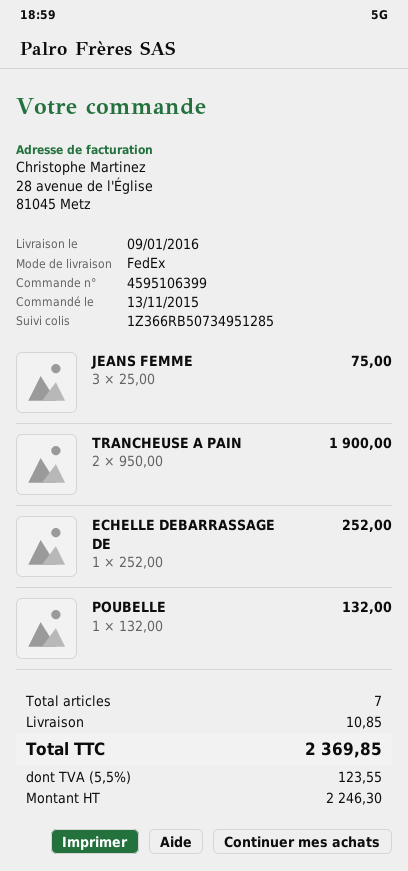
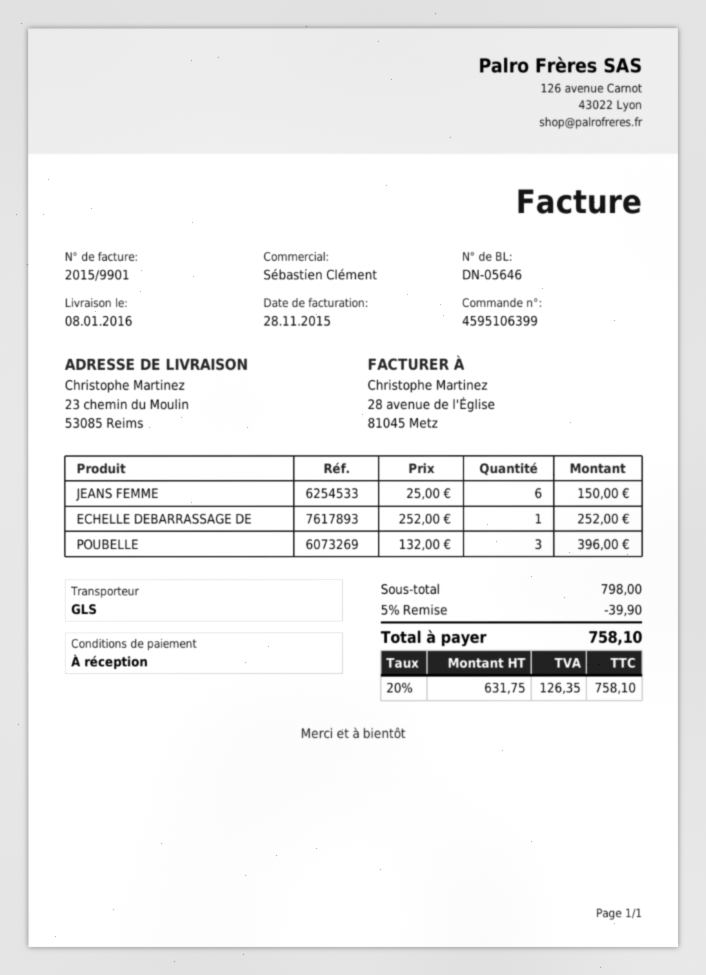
delivery date: 2016-01-09 -> 2016-01-08
shipping method: FedEx -> GLS
JEANS FEMME: 3 x 25.00 = 75.00 -> 6 x 25.00 = 150.00
TRANCHEUSE A PAIN: 2 x 950.00 = 1900.00 -> none
POUBELLE: 1 x 132.00 = 132.00 -> 3 x 132.00 = 396.00
discount: none -> 5% = 39.90
shipping: 10.85 -> none
net: 2246.30 -> 631.75
tax: 5.5% = 123.55 -> 20% = 126.35
total: 2369.85 -> 758.10

